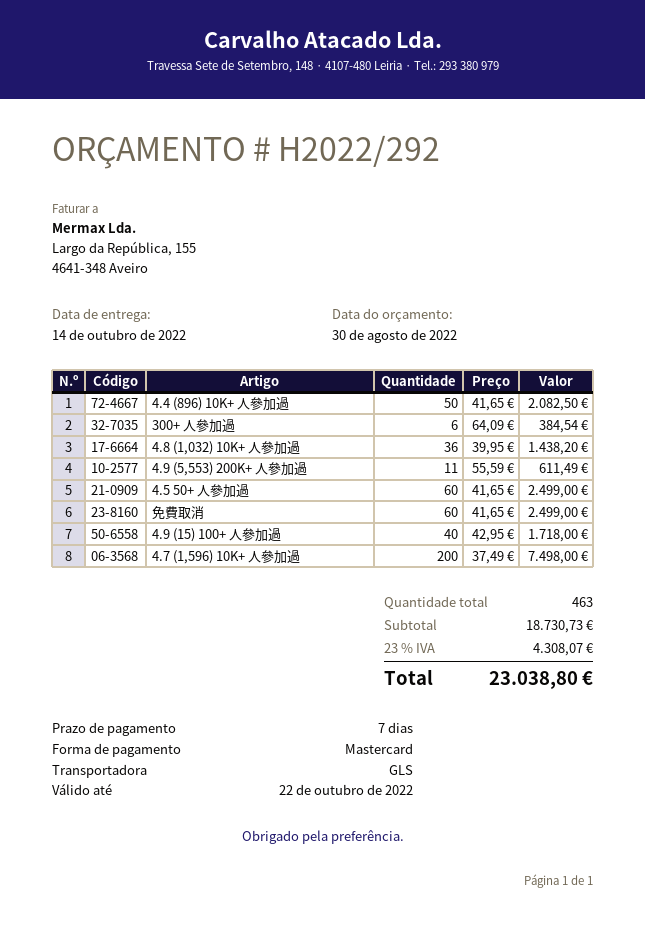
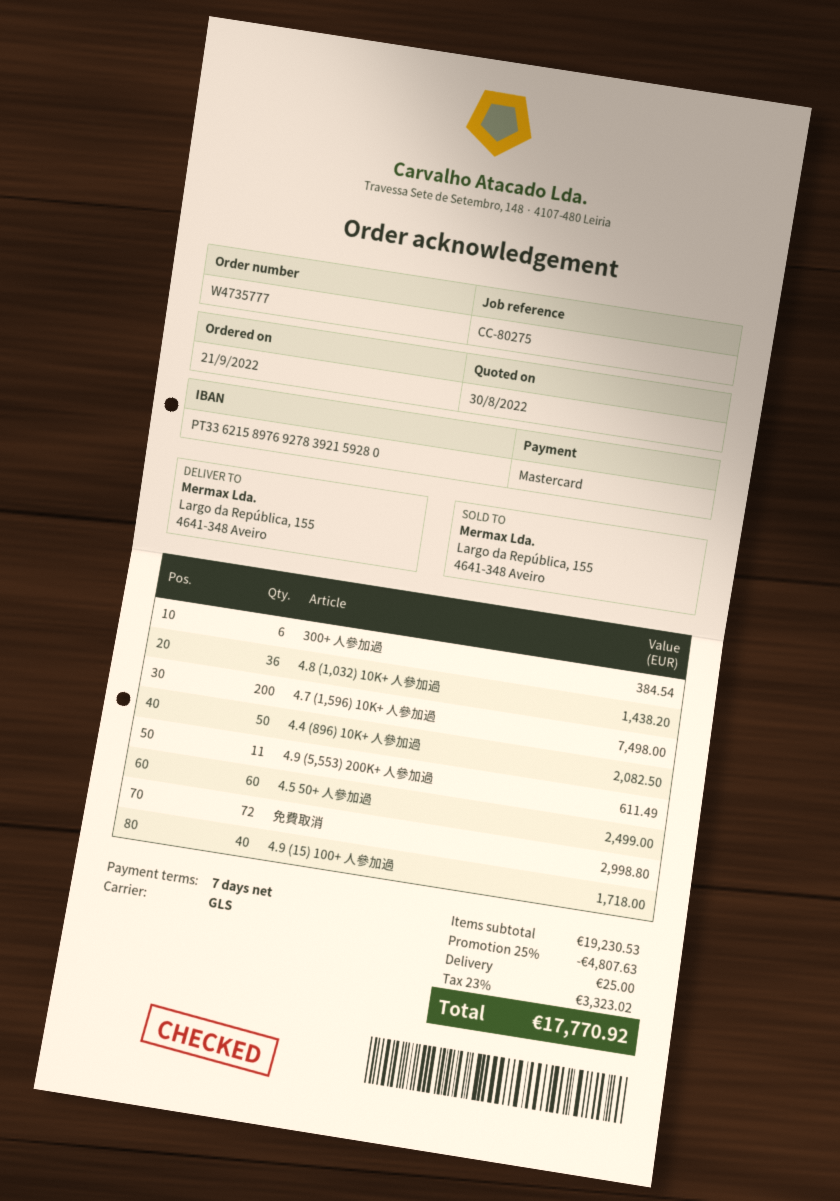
免費取消: 60 for 2499.00 -> 72 for 2998.80
subtotal: 18730.73 -> 19230.53
discount: none -> 25% = 4807.63
shipping: none -> 25.00
tax: 23% = 4308.07 -> 23% = 3323.02
total: 23038.80 -> 17770.92

